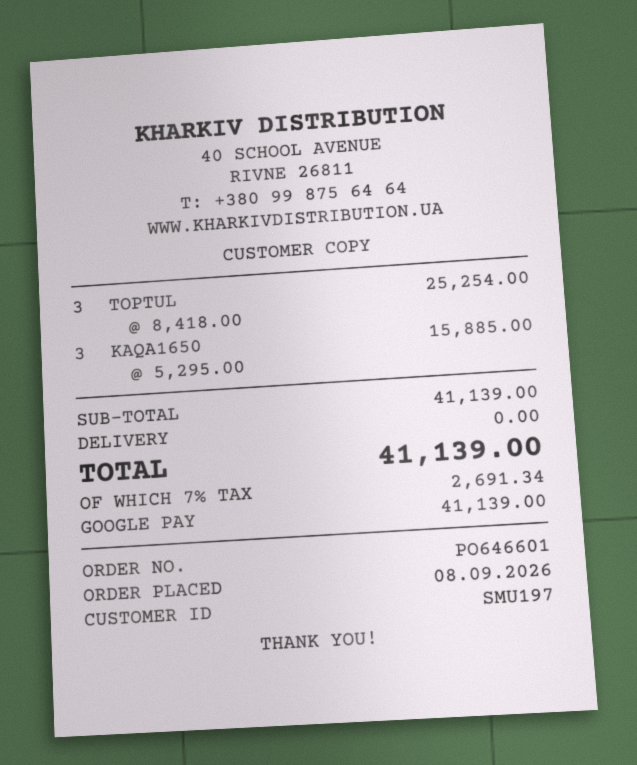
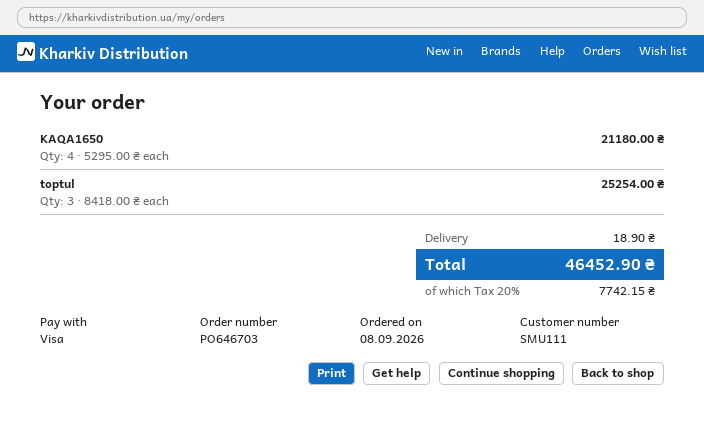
order number: PO646601 -> PO646703
customer number: SMU197 -> SMU111
payment method: Google Pay -> Visa
KAQA1650: 3 x 5295.00 = 15885.00 -> 4 x 5295.00 = 21180.00
shipping: 0.00 -> 18.90
tax: 7% = 2691.34 -> 20% = 7742.15
total: 41139.00 -> 46452.90

